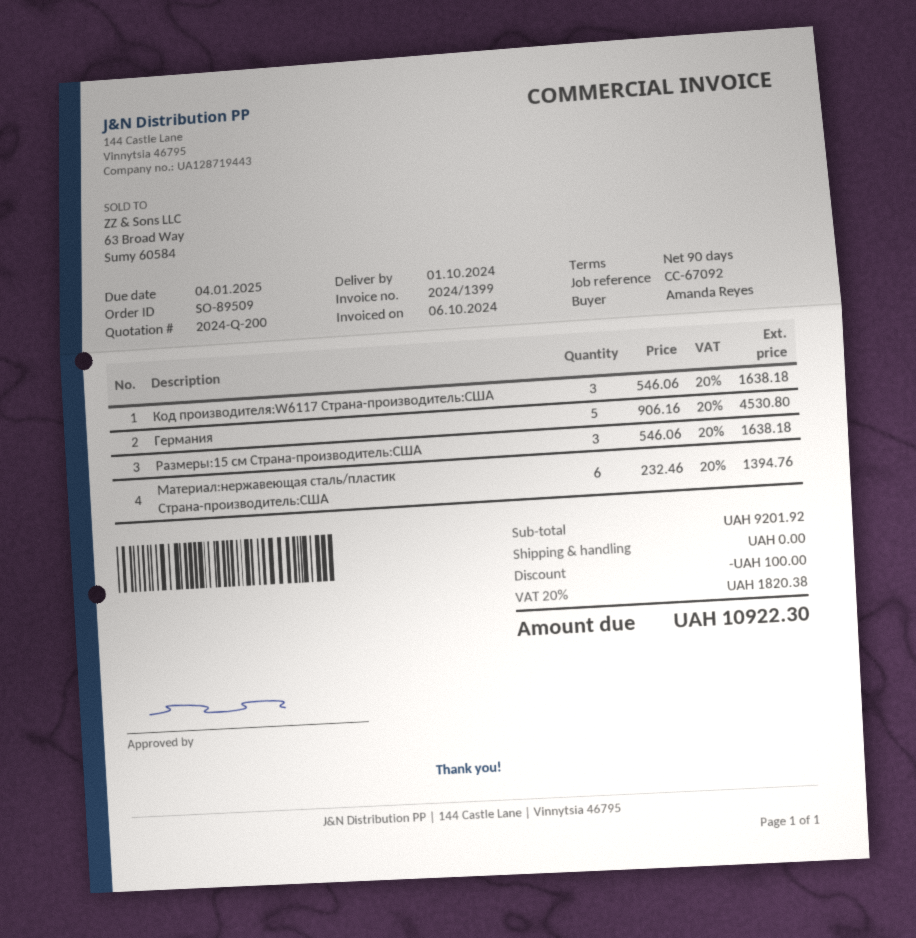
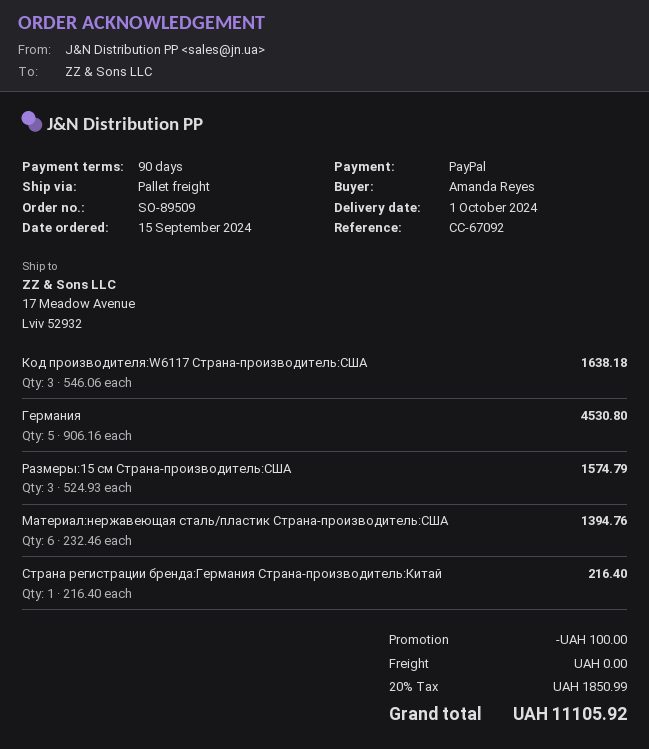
Размеры:15 см Страна-производитель:США: 3 x 546.06 = 1638.18 -> 3 x 524.93 = 1574.79
Страна регистрации бренда:Германия Страна-производитель:Китай: none -> 1 x 216.40 = 216.40
tax: 20% = 1820.38 -> 20% = 1850.99
total: 10922.30 -> 11105.92

